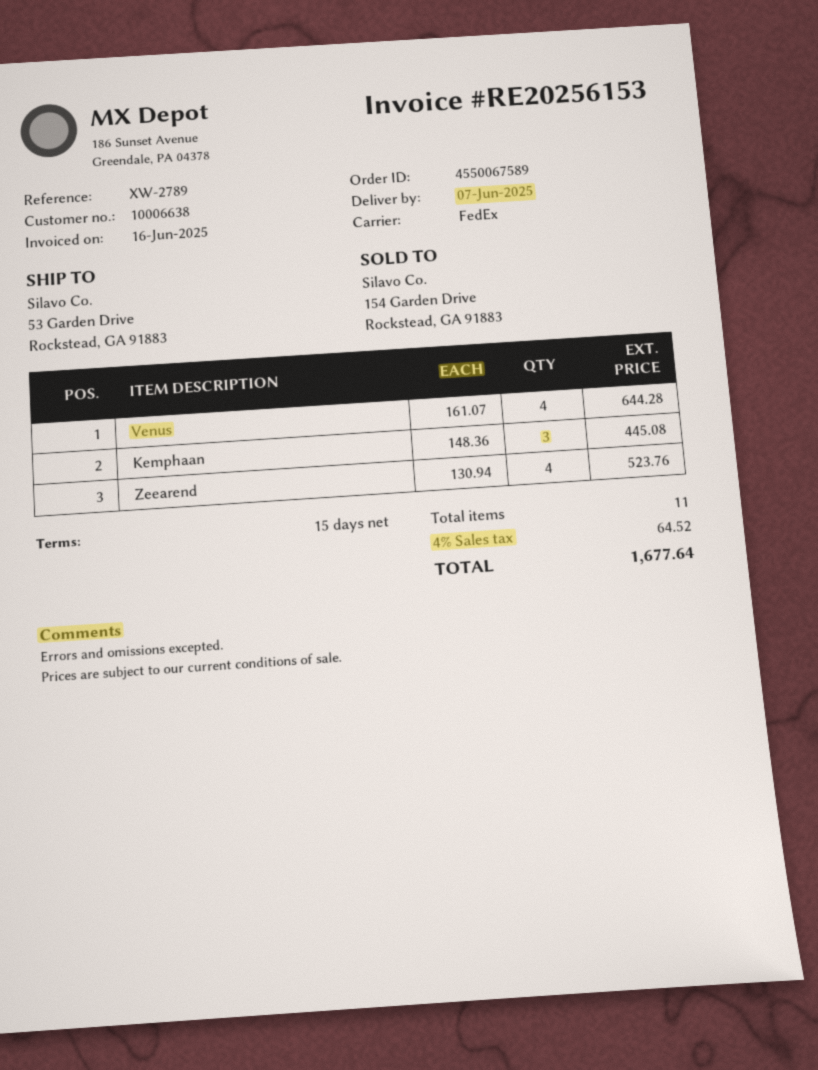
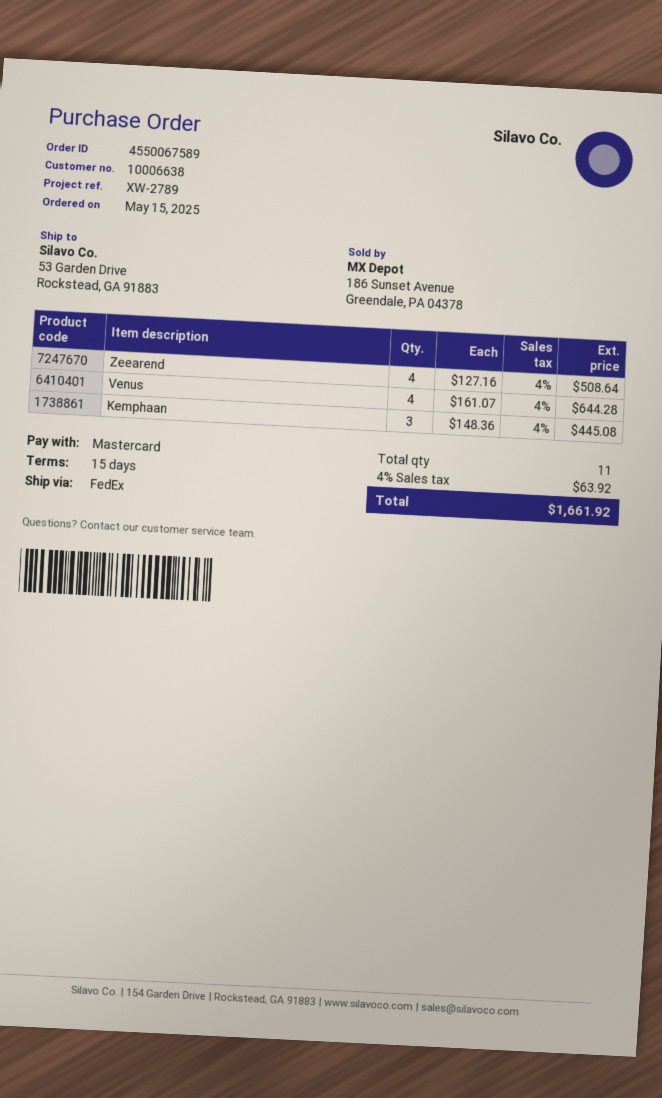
Zeearend: 4 x 130.94 = 523.76 -> 4 x 127.16 = 508.64
tax: 4% = 64.52 -> 4% = 63.92
total: 1677.64 -> 1661.92

